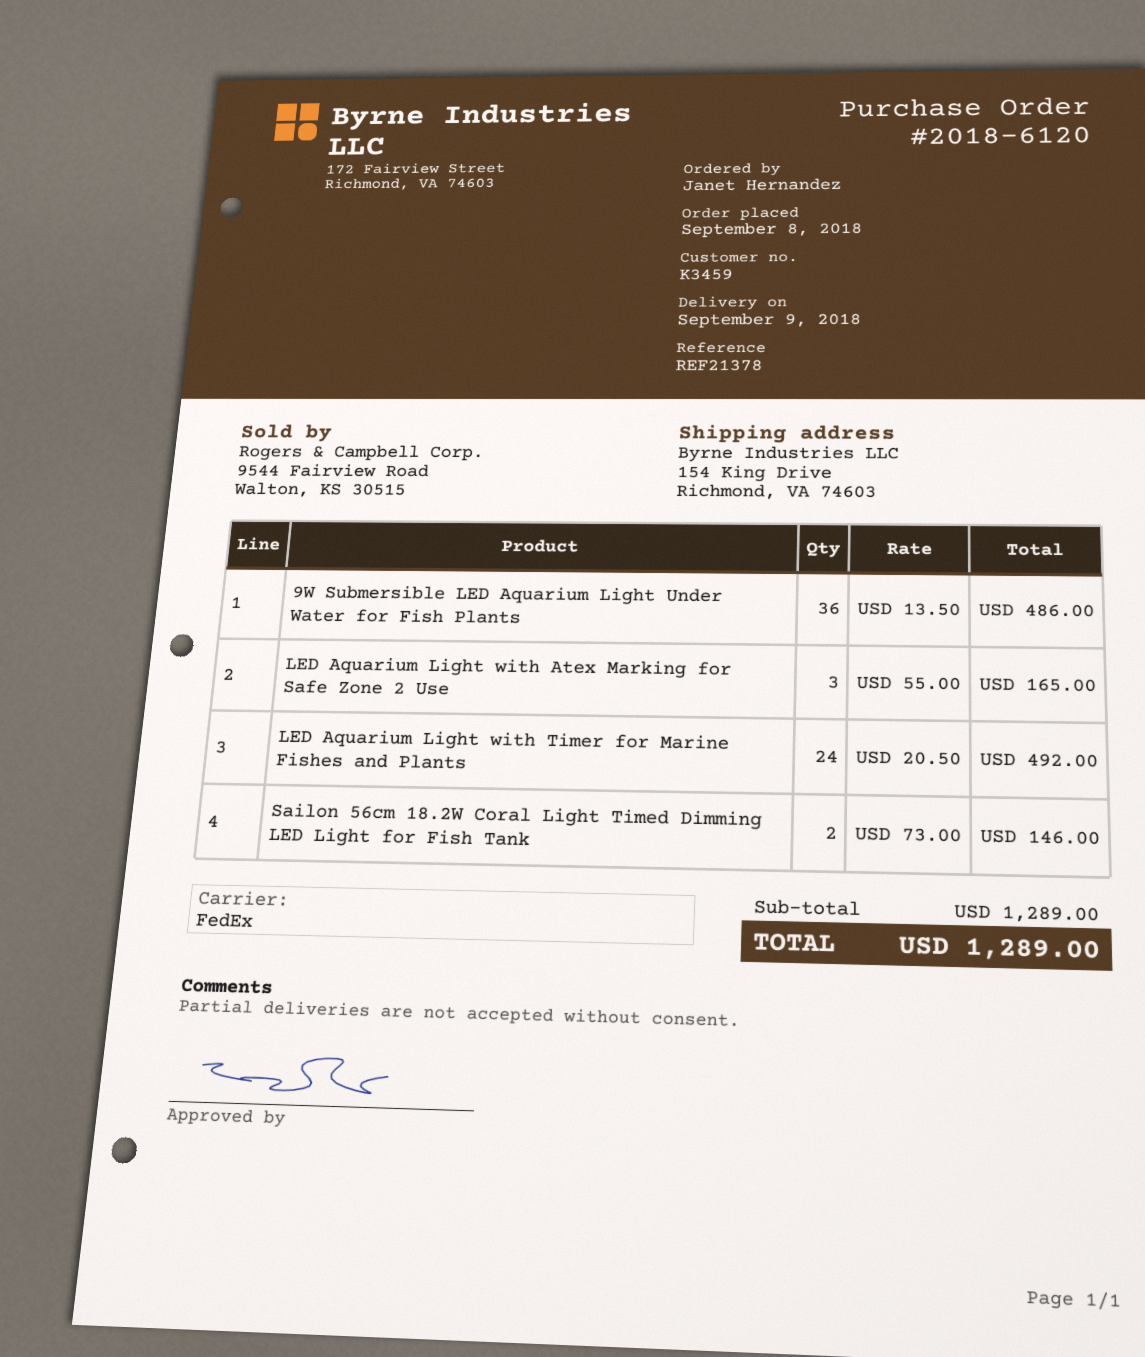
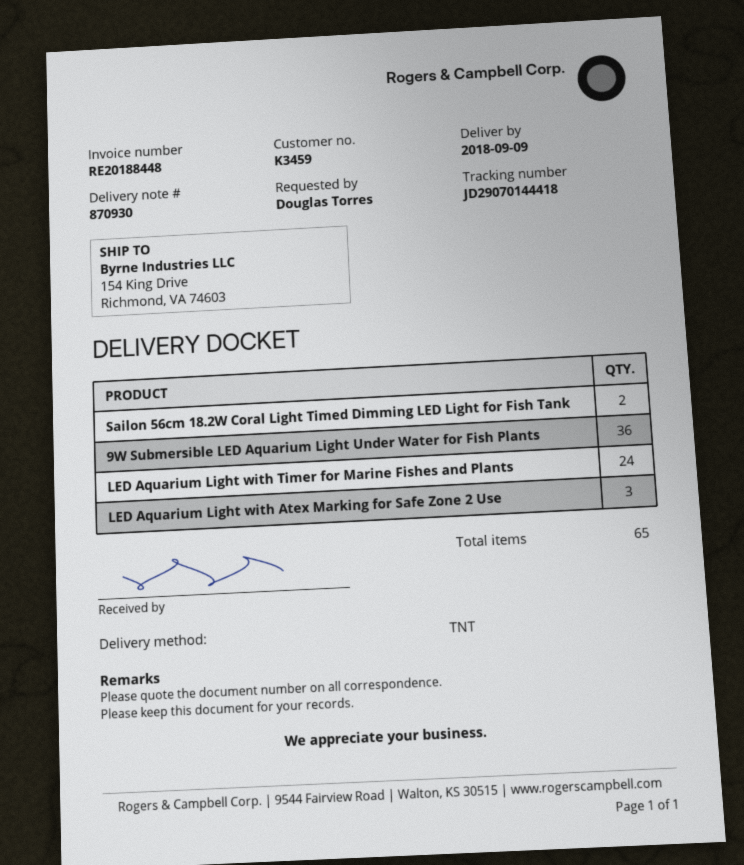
ordered by: Janet Hernandez -> Douglas Torres
shipping method: FedEx -> TNT

